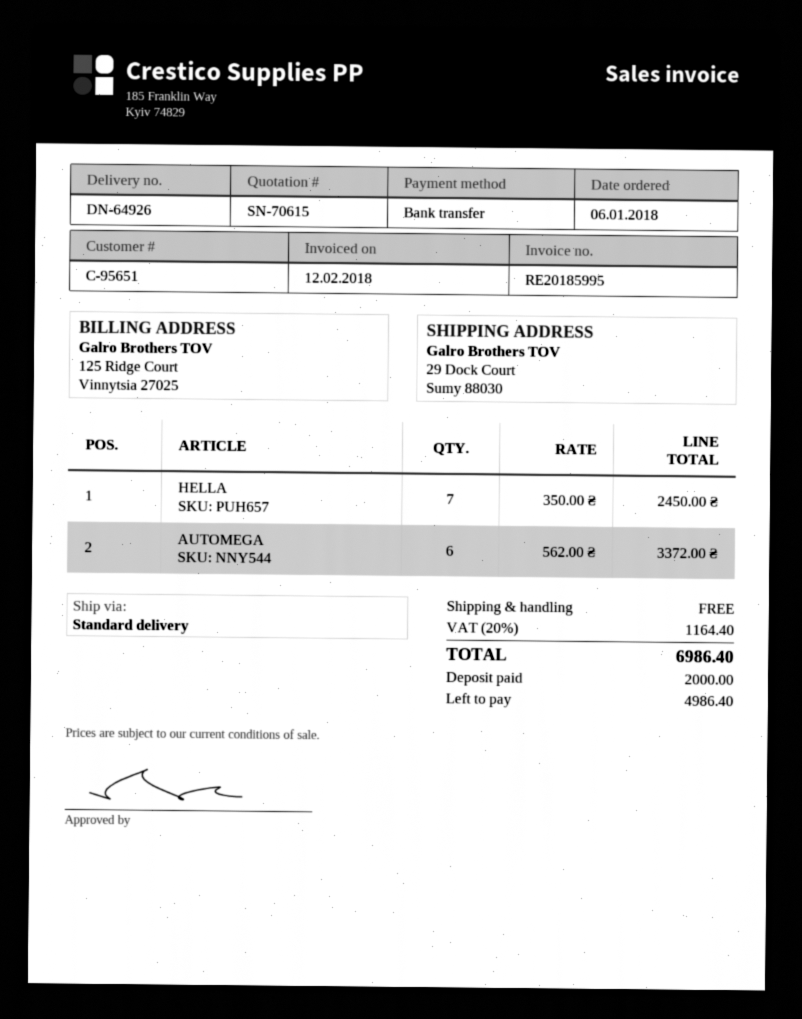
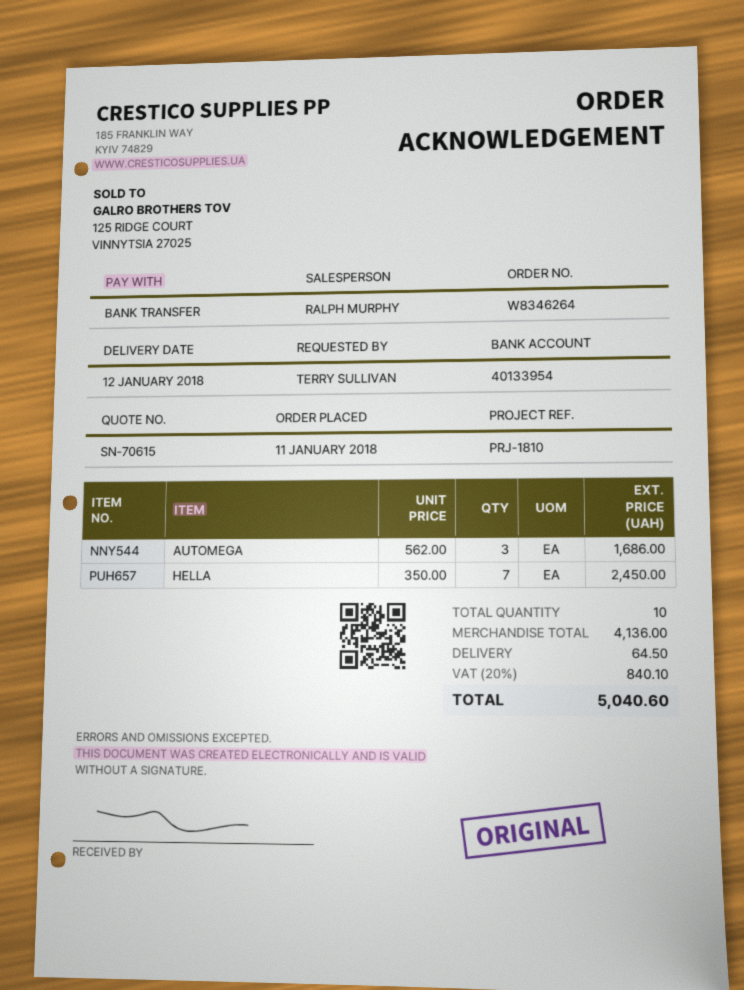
order date: 2018-01-06 -> 2018-01-11
AUTOMEGA: 6 x 562.00 = 3372.00 -> 3 x 562.00 = 1686.00
shipping: 0.00 -> 64.50
tax: 20% = 1164.40 -> 20% = 840.10
total: 6986.40 -> 5040.60

